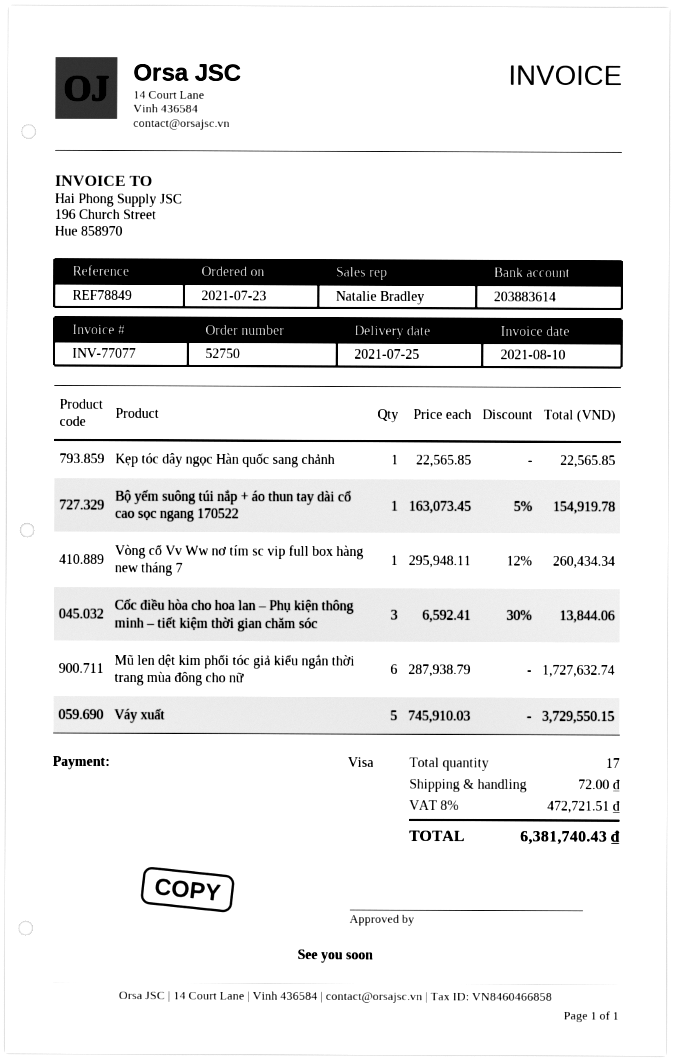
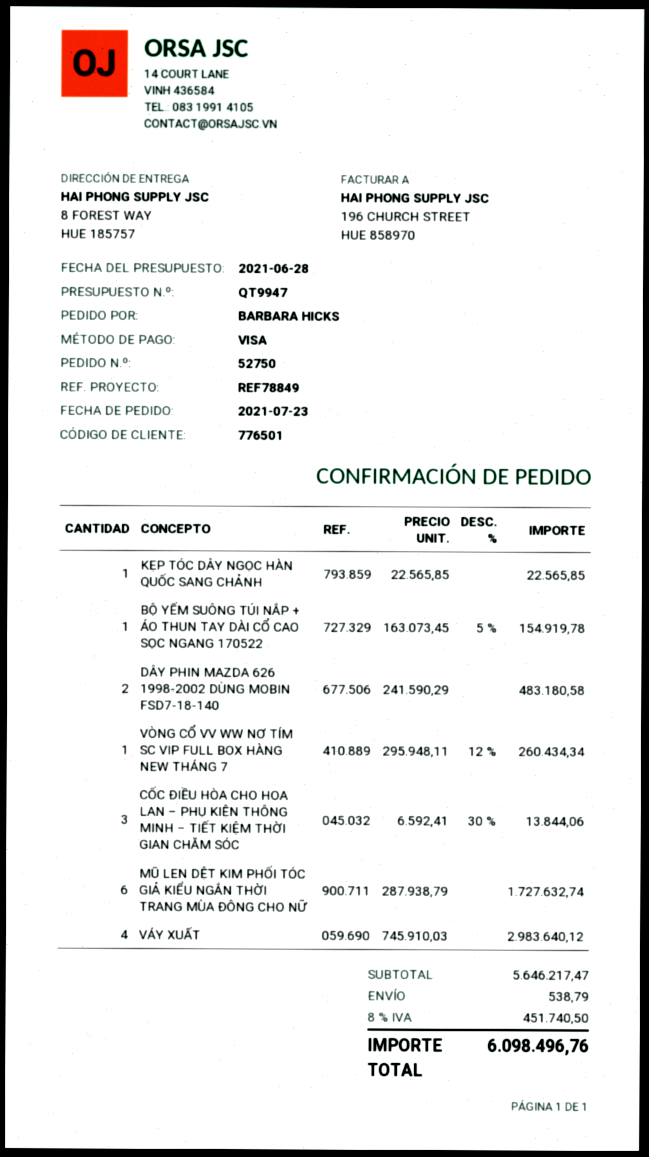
Váy xuất: 5 x 745910.03 = 3729550.15 -> 4 x 745910.03 = 2983640.12
DÂY PHIN MAZDA 626 1998-2002 DÙNG MOBIN FSD7-18-140: none -> 2 x 241590.29 = 483180.58
shipping: 72.00 -> 538.79
tax: 8% = 472721.51 -> 8% = 451740.50
total: 6381740.43 -> 6098496.76

